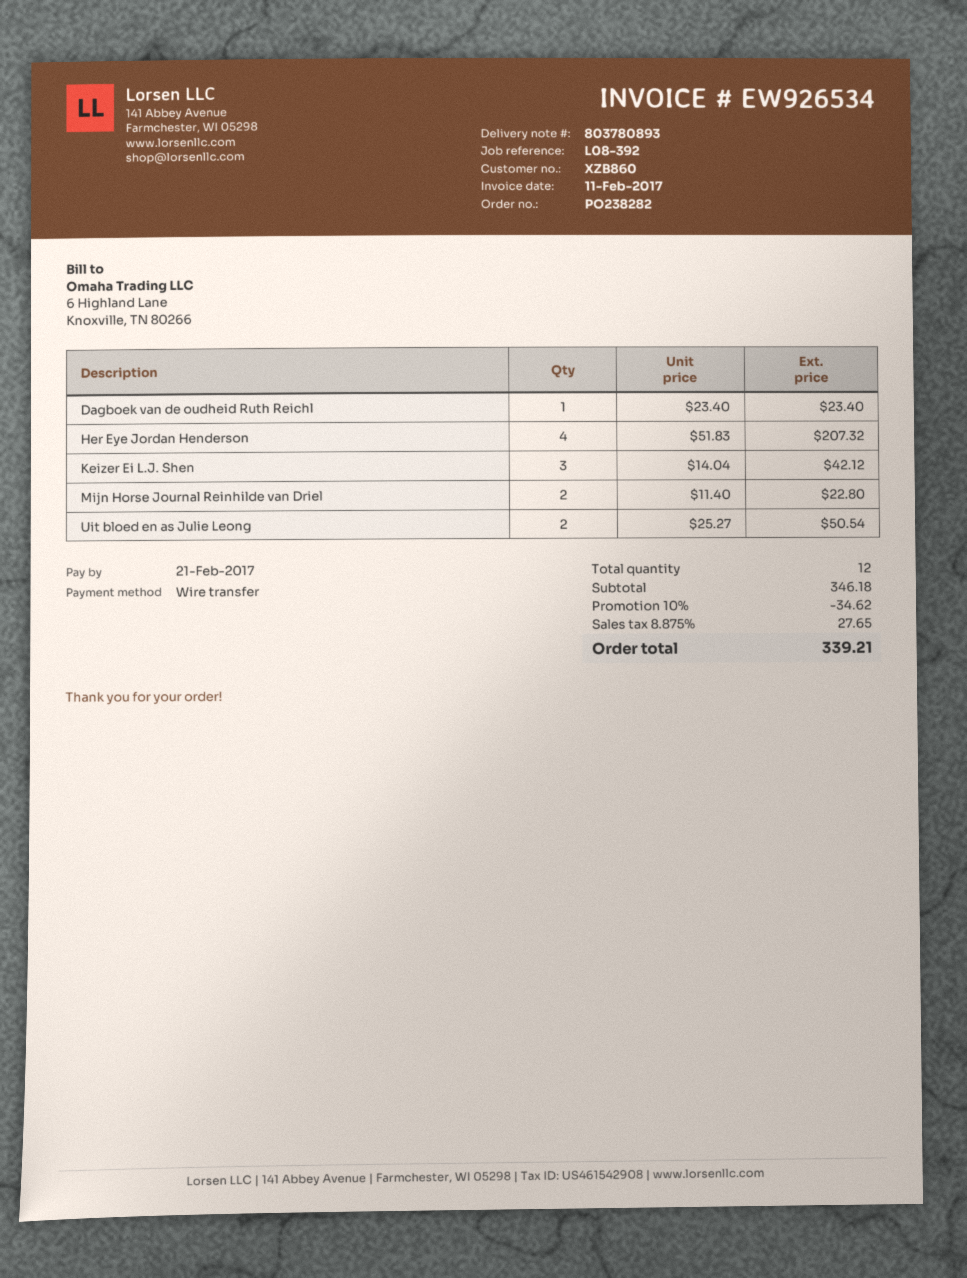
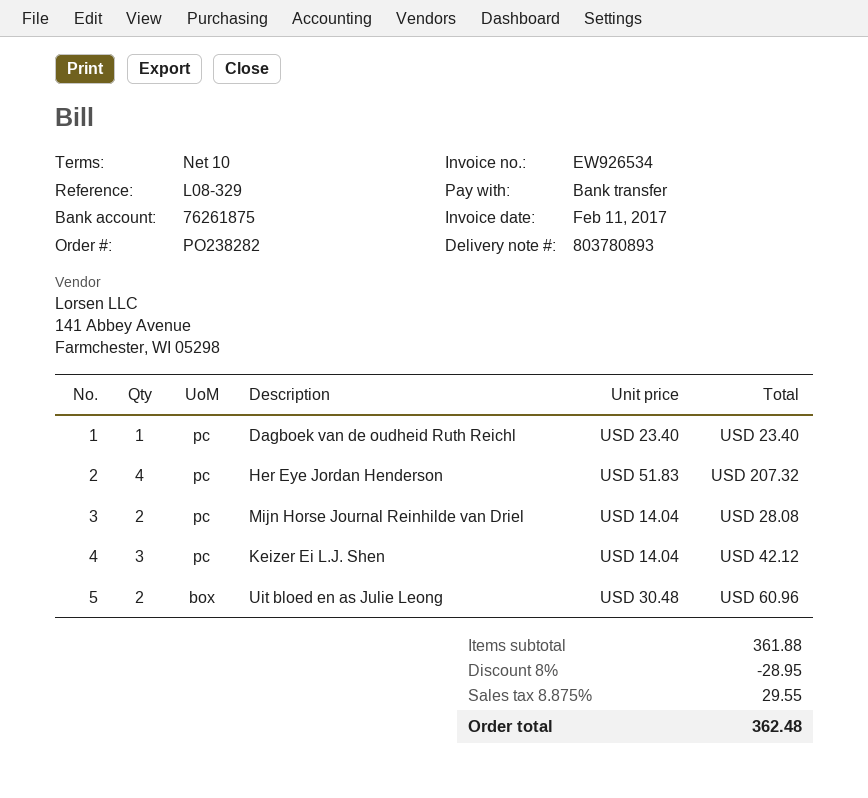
reference: L08-392 -> L08-329
Mijn Horse Journal Reinhilde van Driel: 2 x 11.40 = 22.80 -> 2 x 14.04 = 28.08
Uit bloed en as Julie Leong: 2 x 25.27 = 50.54 -> 2 x 30.48 = 60.96
subtotal: 346.18 -> 361.88
discount: 10% = 34.62 -> 8% = 28.95
tax: 8.875% = 27.65 -> 8.875% = 29.55
total: 339.21 -> 362.48

